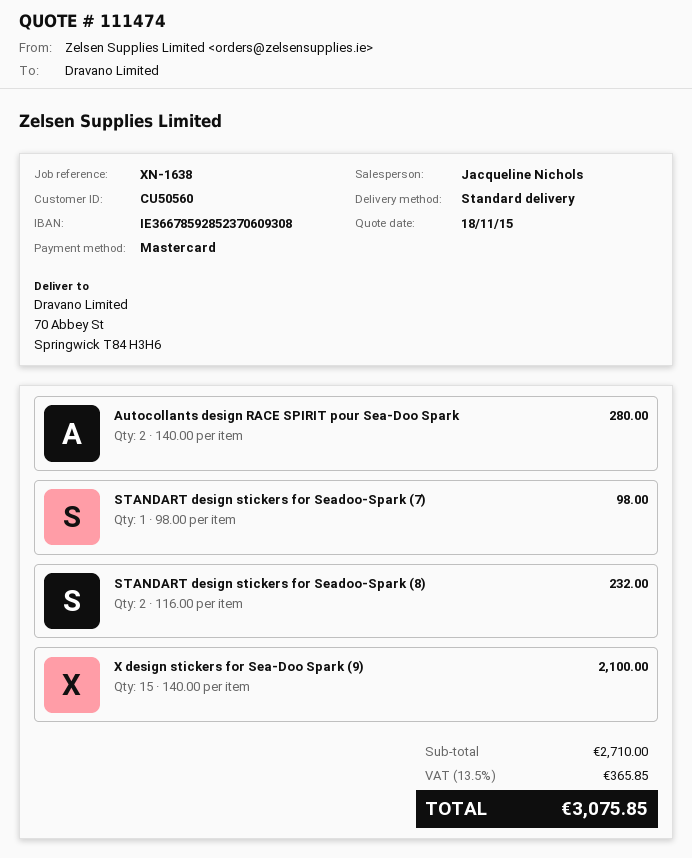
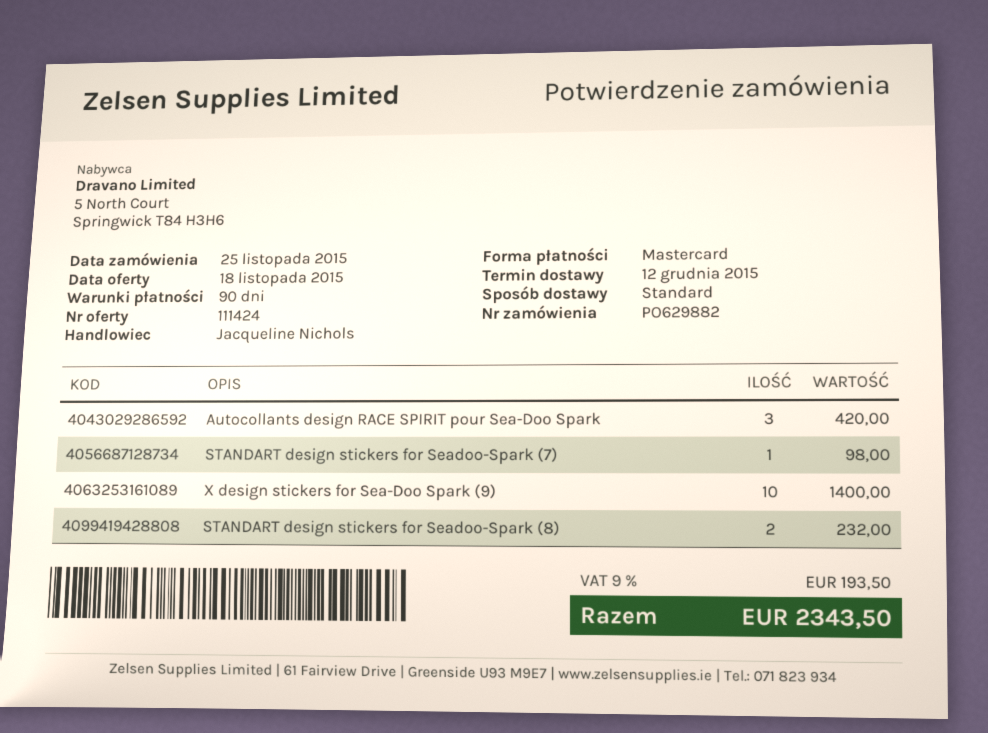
quote number: 111474 -> 111424
Autocollants design RACE SPIRIT pour Sea-Doo Spark: 2 for 280.00 -> 3 for 420.00
X design stickers for Sea-Doo Spark (9): 15 for 2100.00 -> 10 for 1400.00
tax: 13.5% = 365.85 -> 9% = 193.50
total: 3075.85 -> 2343.50

